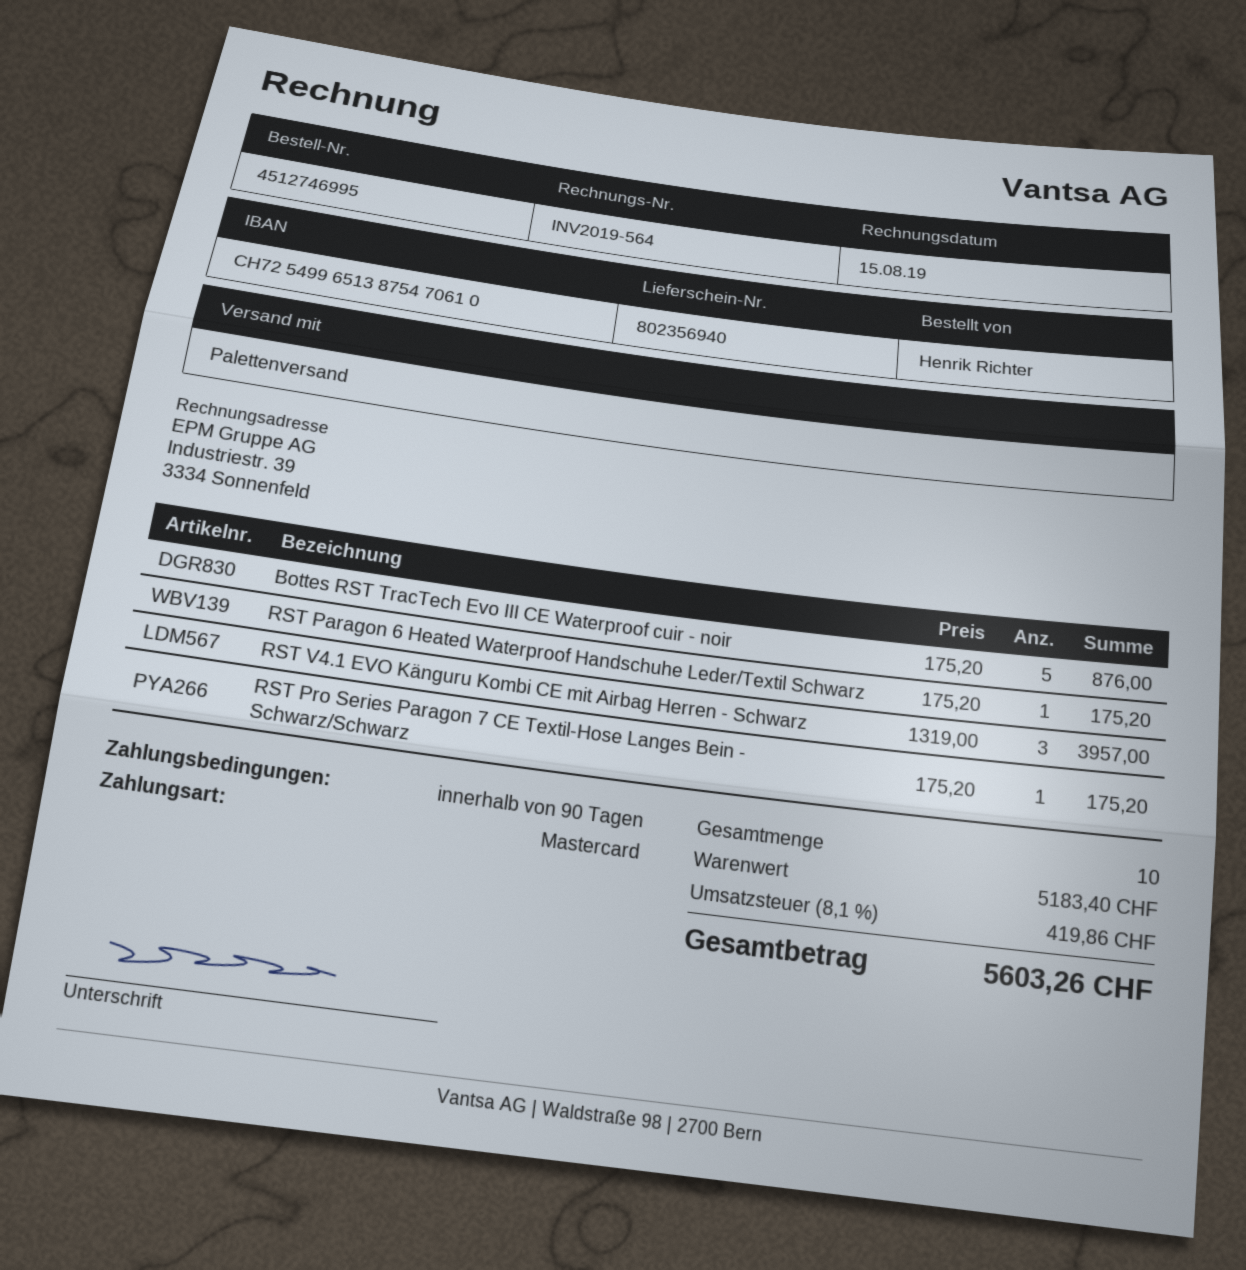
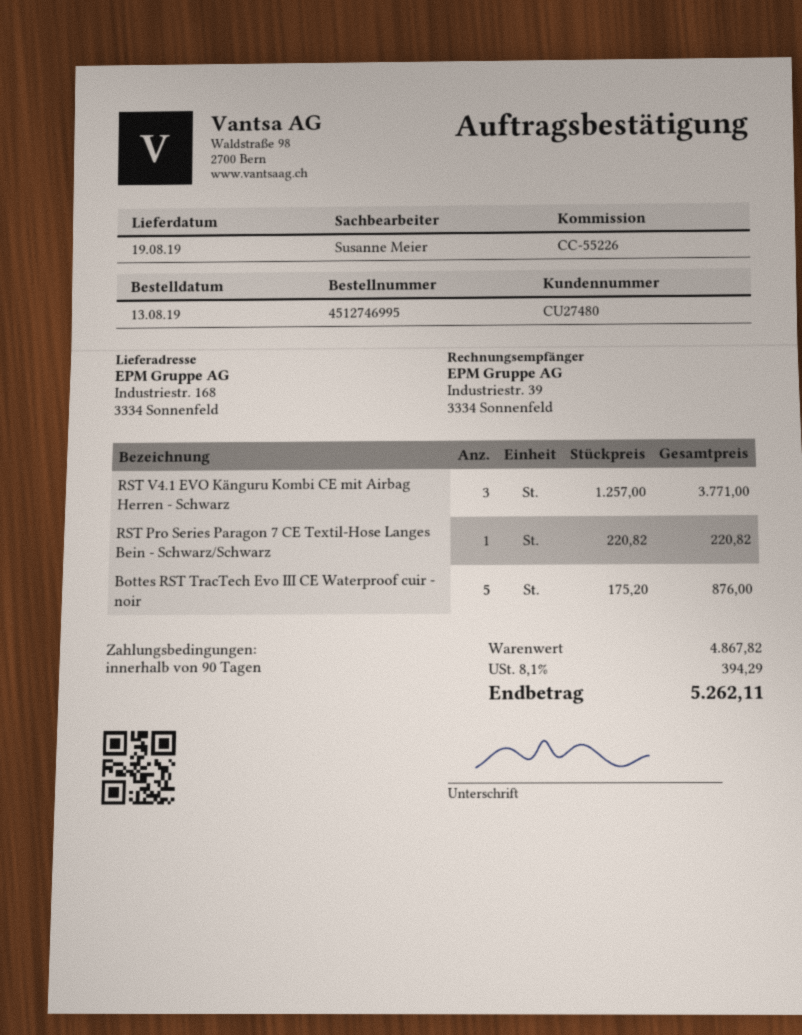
RST Paragon 6 Heated Waterproof Handschuhe Leder/Textil Schwarz: 1 x 175.20 = 175.20 -> none
RST V4.1 EVO Känguru Kombi CE mit Airbag Herren - Schwarz: 3 x 1319.00 = 3957.00 -> 3 x 1257.00 = 3771.00
RST Pro Series Paragon 7 CE Textil-Hose Langes Bein - Schwarz/Schwarz: 1 x 175.20 = 175.20 -> 1 x 220.82 = 220.82
subtotal: 5183.40 -> 4867.82
tax: 8.1% = 419.86 -> 8.1% = 394.29
total: 5603.26 -> 5262.11

